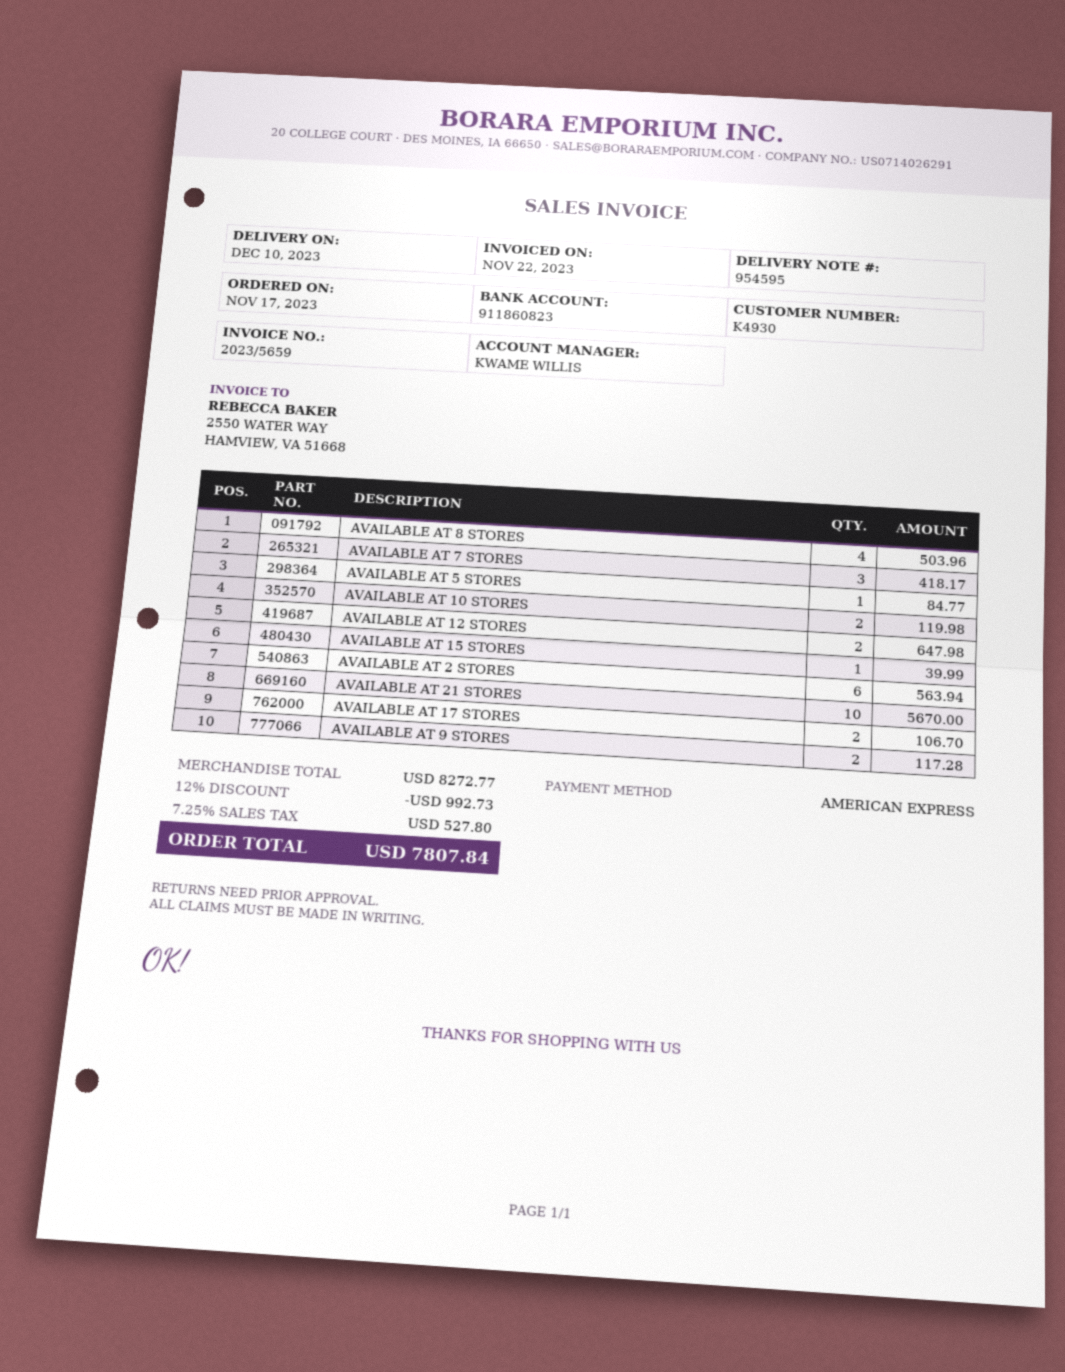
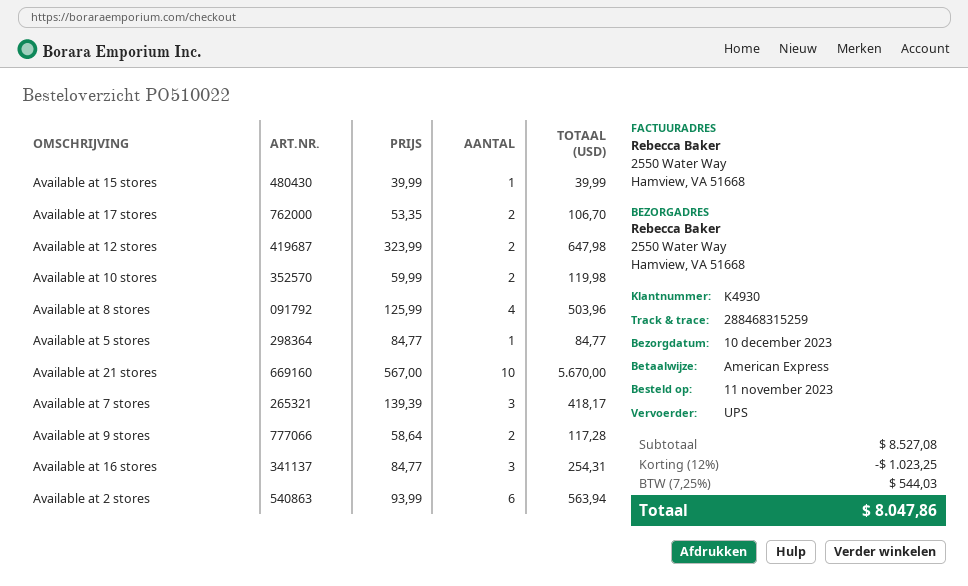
order date: 2023-11-17 -> 2023-11-11
Available at 16 stores: none -> 3 for 254.31
subtotal: 8272.77 -> 8527.08
discount: 12% = 992.73 -> 12% = 1023.25
tax: 7.25% = 527.80 -> 7.25% = 544.03
total: 7807.84 -> 8047.86

